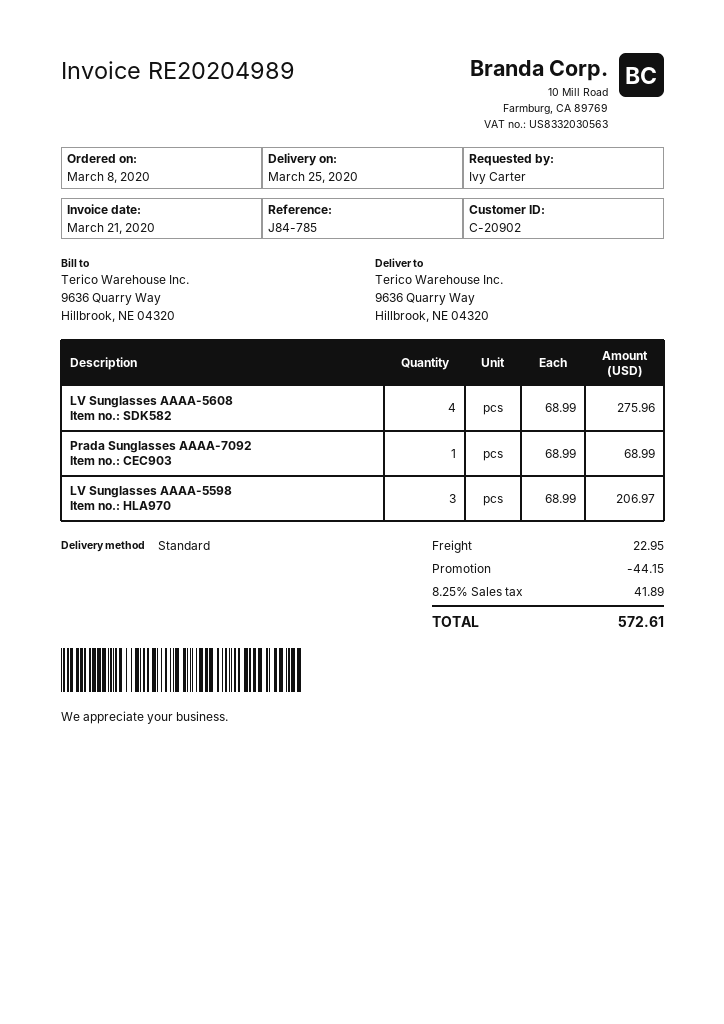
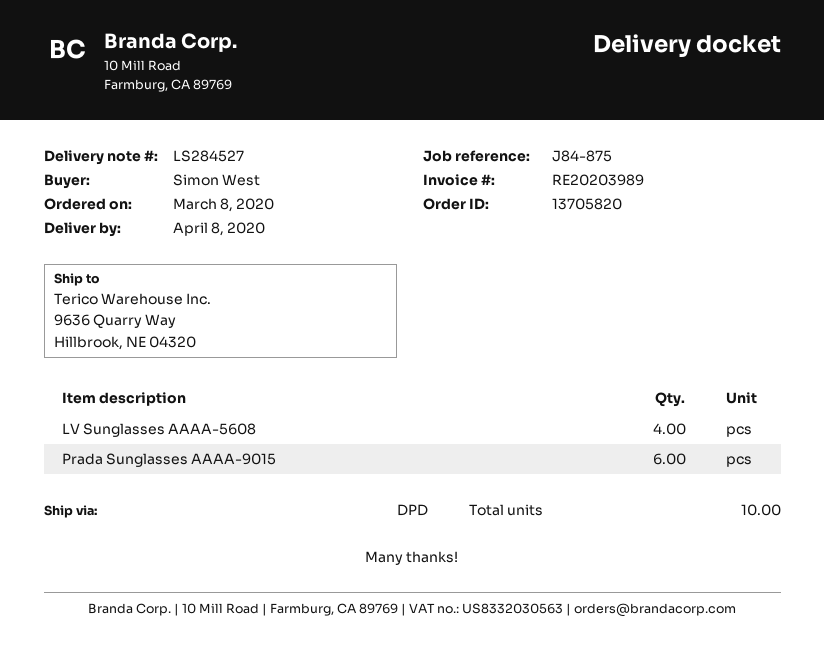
delivery date: 2020-03-25 -> 2020-04-08
invoice number: RE20204989 -> RE20203989
reference: J84-785 -> J84-875
ordered by: Ivy Carter -> Simon West
shipping method: standard -> DPD
Prada Sunglasses AAAA-7092: 1 -> none
LV Sunglasses AAAA-5598: 3 -> none
Prada Sunglasses AAAA-9015: none -> 6

